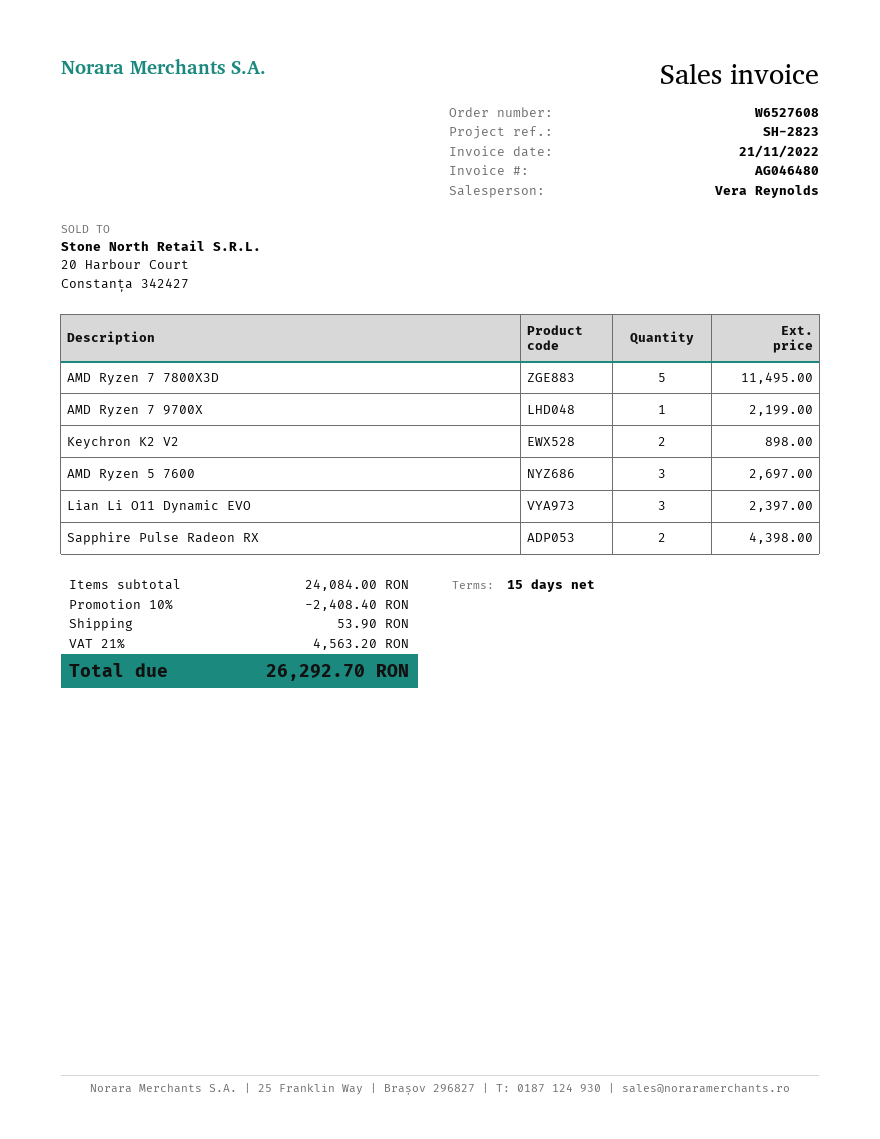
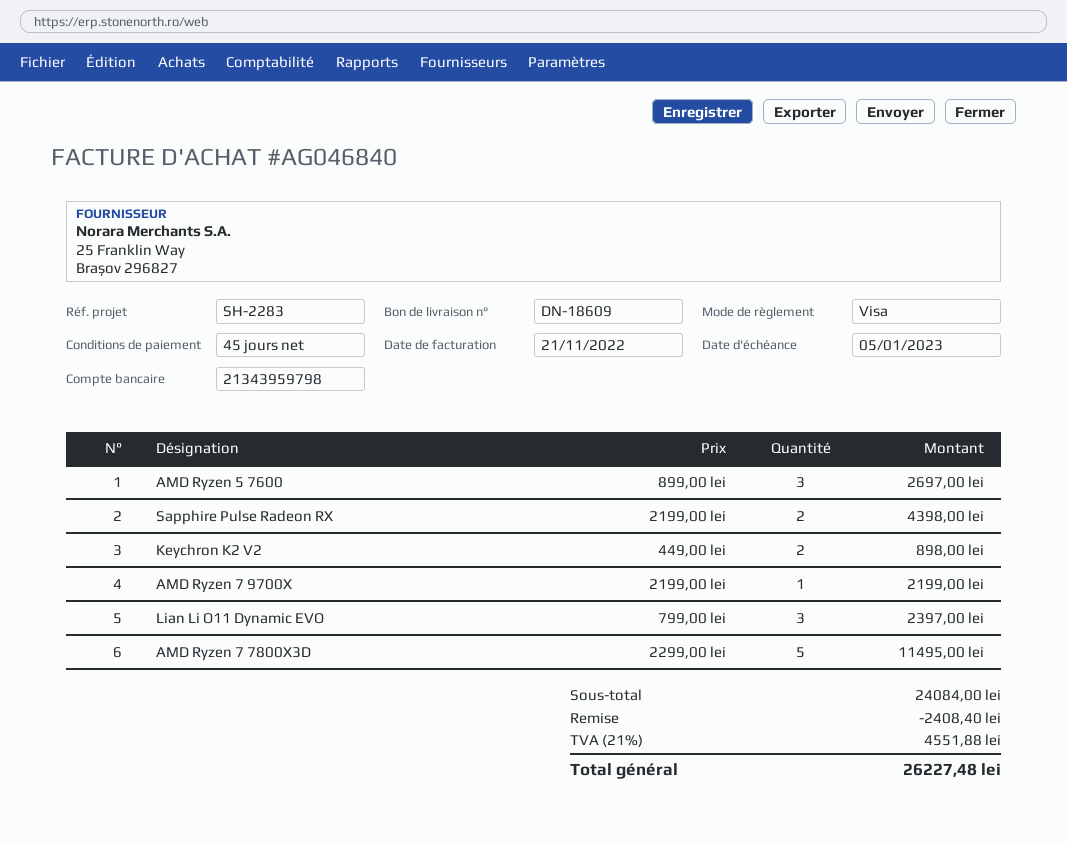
invoice number: AG046480 -> AG046840
payment terms: 15 days -> 45 days
reference: SH-2823 -> SH-2283
shipping: 53.90 -> none
tax: 21% = 4563.20 -> 21% = 4551.88
total: 26292.70 -> 26227.48

